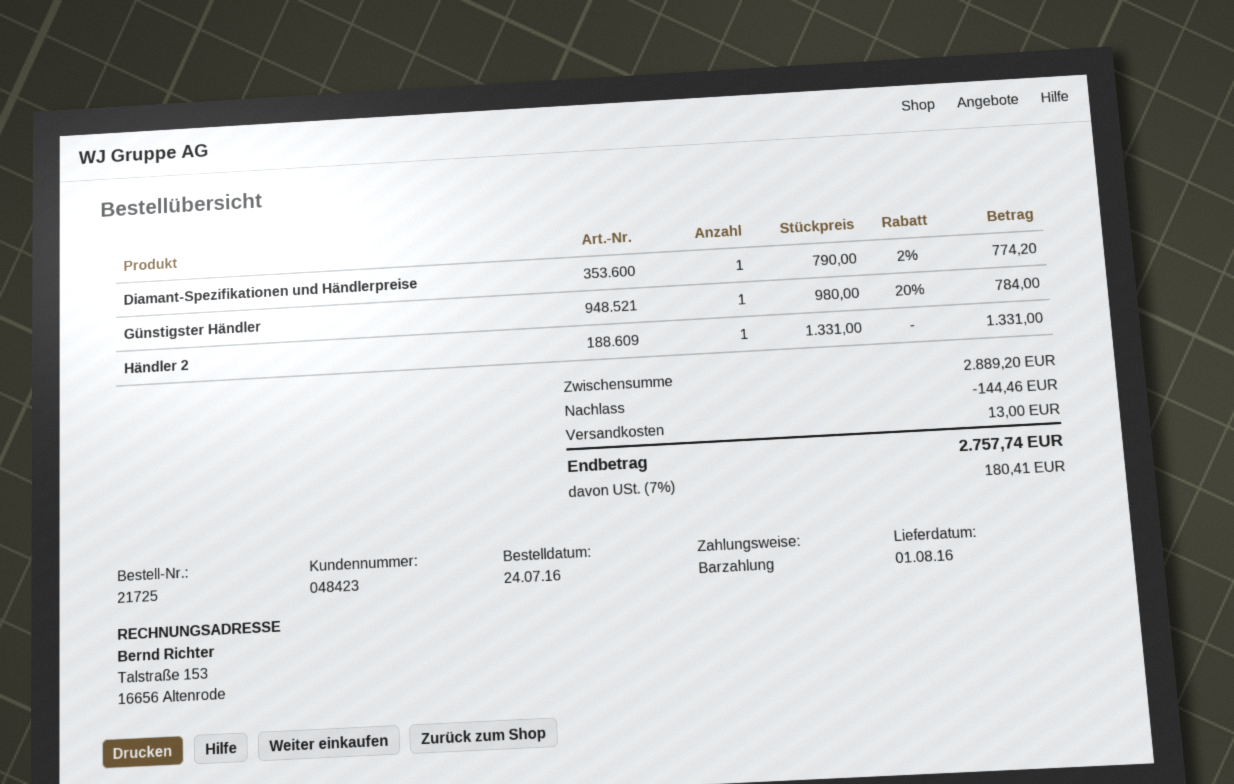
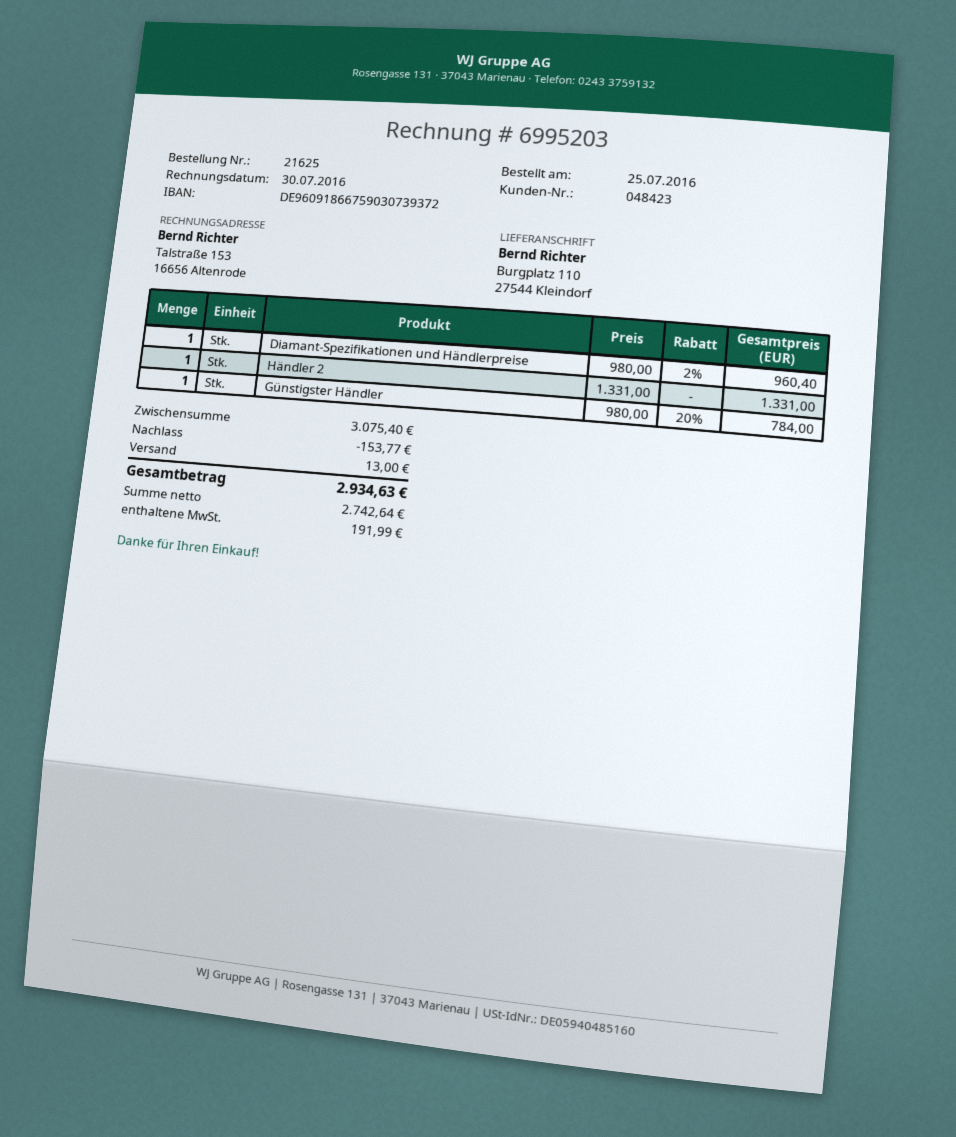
order number: 21725 -> 21625
order date: 2016-07-24 -> 2016-07-25
Diamant-Spezifikationen und Händlerpreise: 1 x 790.00 - 2% = 774.20 -> 1 x 980.00 - 2% = 960.40
subtotal: 2889.20 -> 3075.40
discount: 144.46 -> 153.77
tax: 180.41 -> 191.99
total: 2757.74 -> 2934.63

